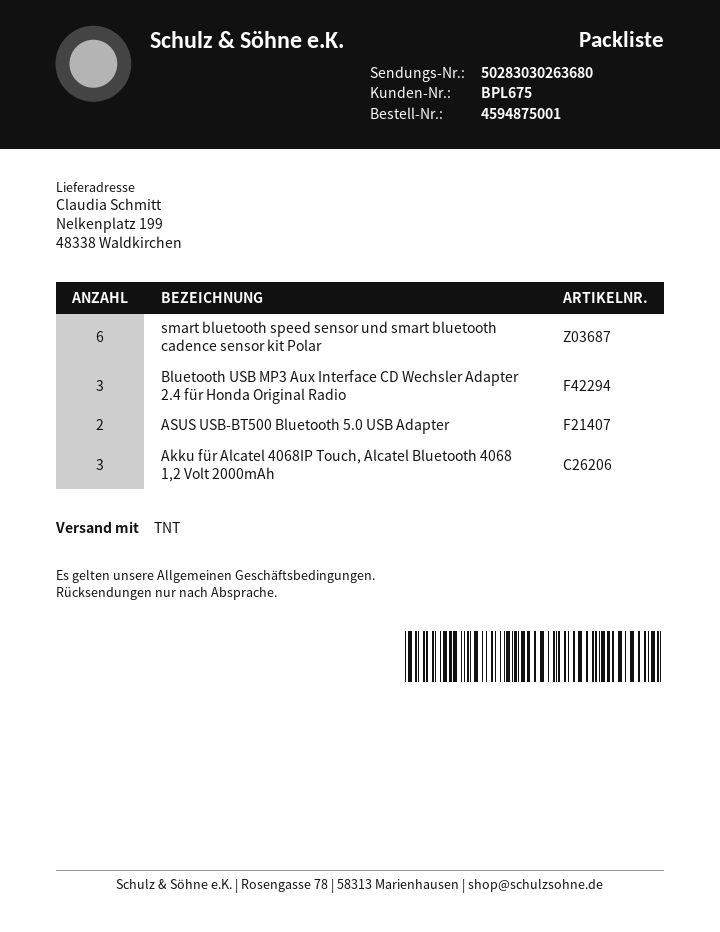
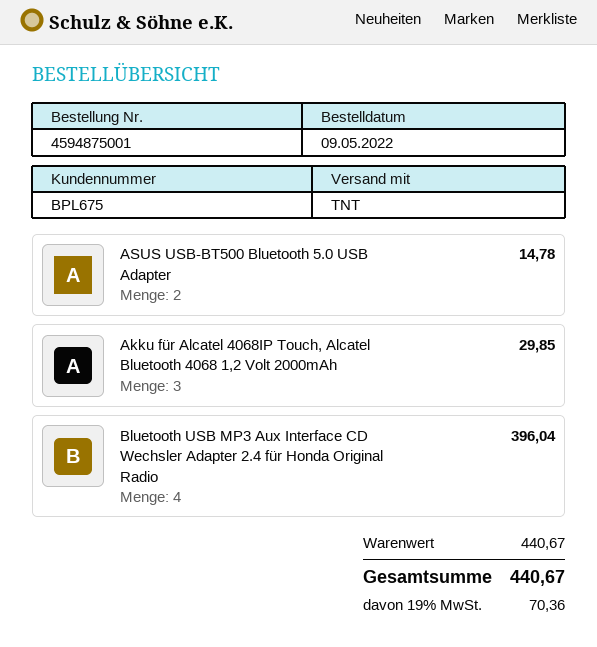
smart bluetooth speed sensor und smart bluetooth cadence sensor kit Polar: 6 -> none
Bluetooth USB MP3 Aux Interface CD Wechsler Adapter 2.4 für Honda Original Radio: 3 -> 4

